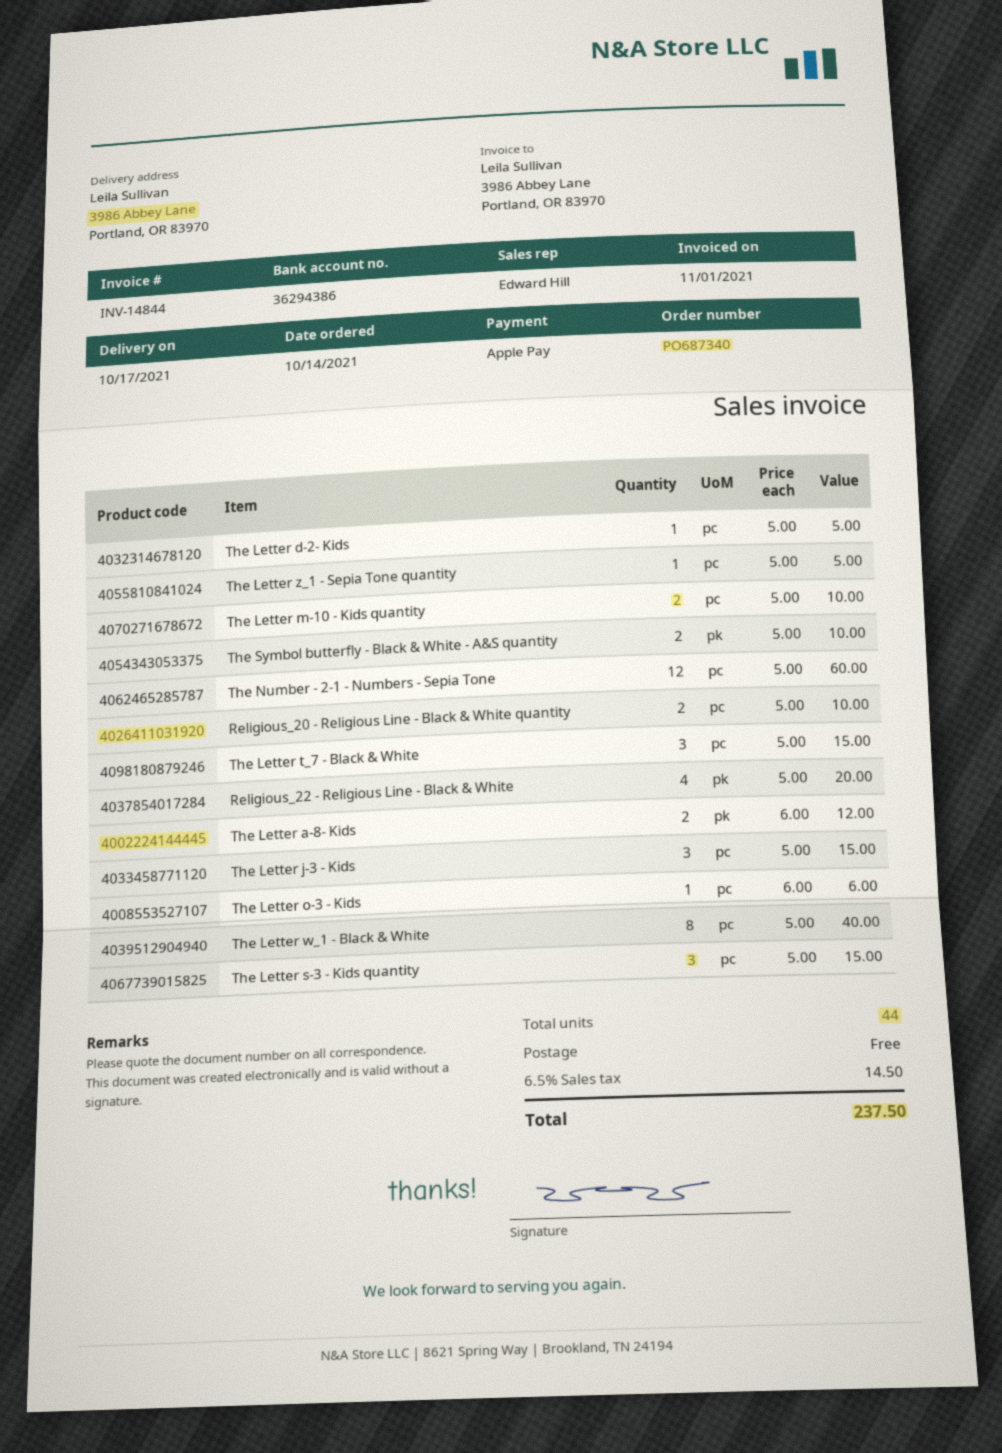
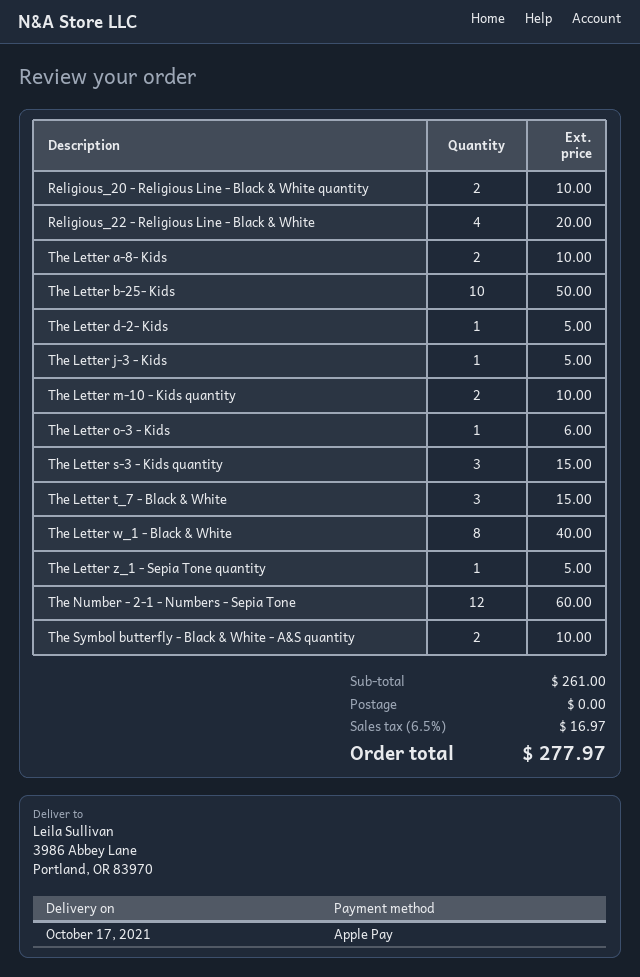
The Letter a-8- Kids: 2 for 12.00 -> 2 for 10.00
The Letter j-3 - Kids: 3 for 15.00 -> 1 for 5.00
The Letter b-25- Kids: none -> 10 for 50.00
tax: 6.5% = 14.50 -> 6.5% = 16.97
total: 237.50 -> 277.97

